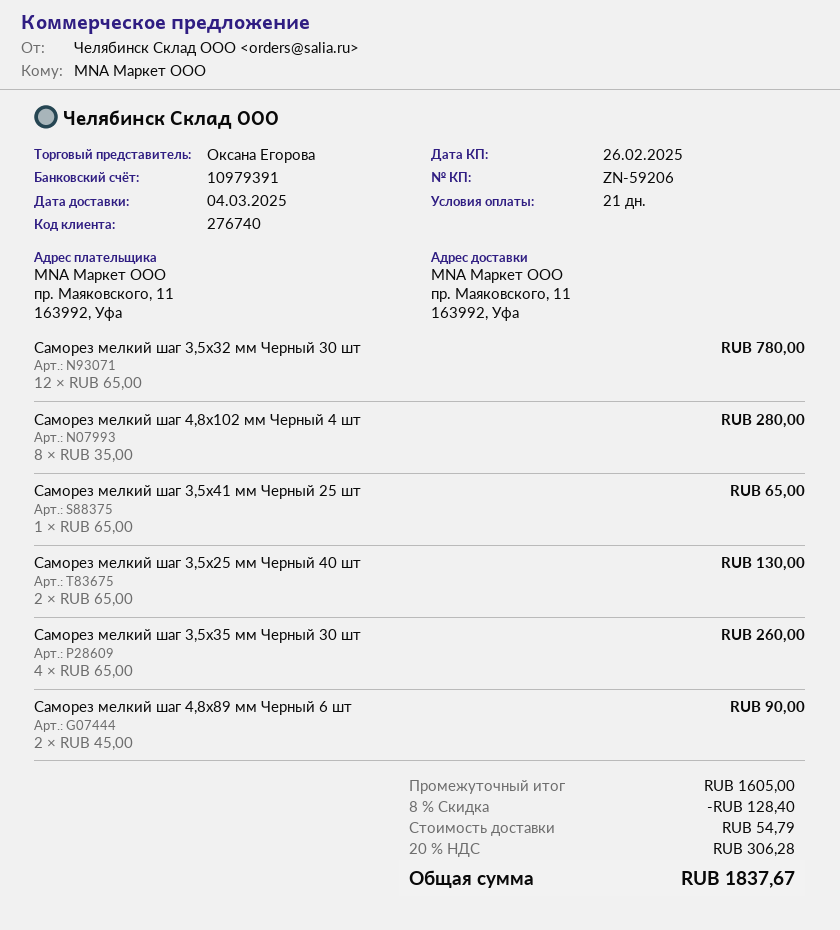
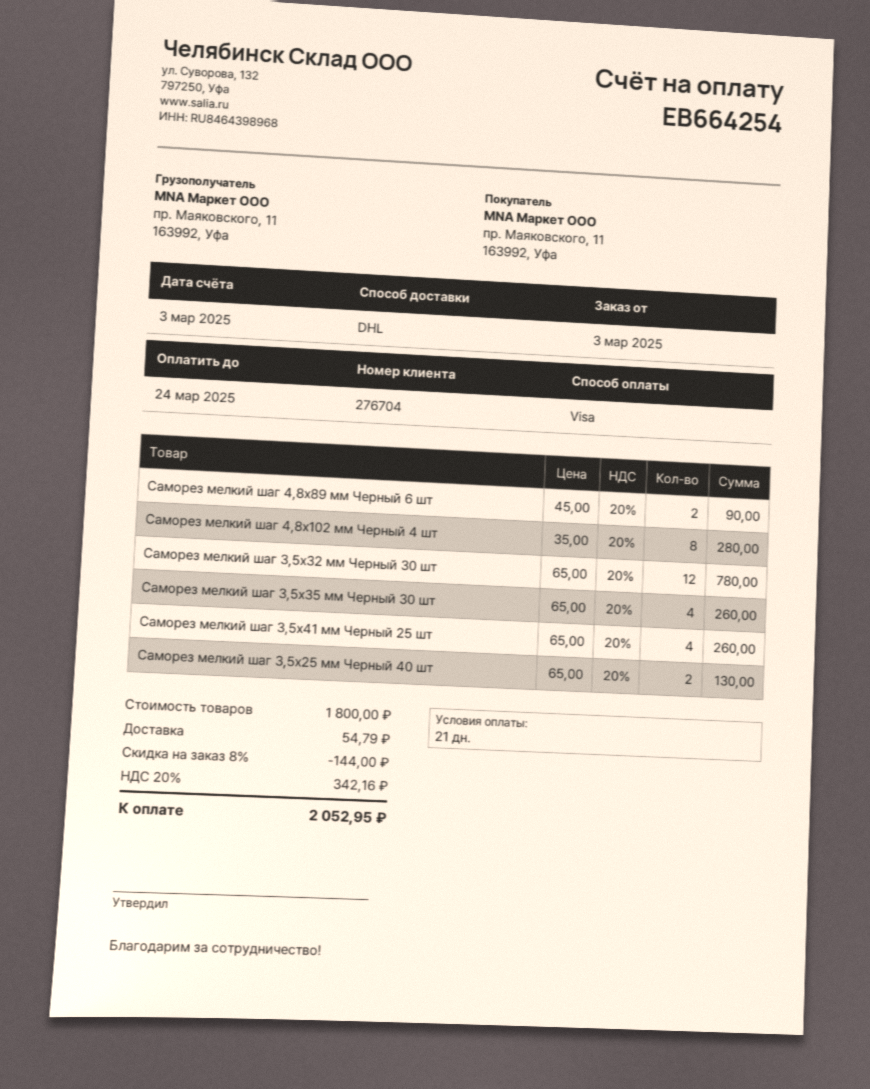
customer number: 276740 -> 276704
Саморез мелкий шаг 3,5х41 мм Черный 25 шт: 1 x 65.00 = 65.00 -> 4 x 65.00 = 260.00
subtotal: 1605.00 -> 1800.00
discount: 8% = 128.40 -> 8% = 144.00
tax: 20% = 306.28 -> 20% = 342.16
total: 1837.67 -> 2052.95

